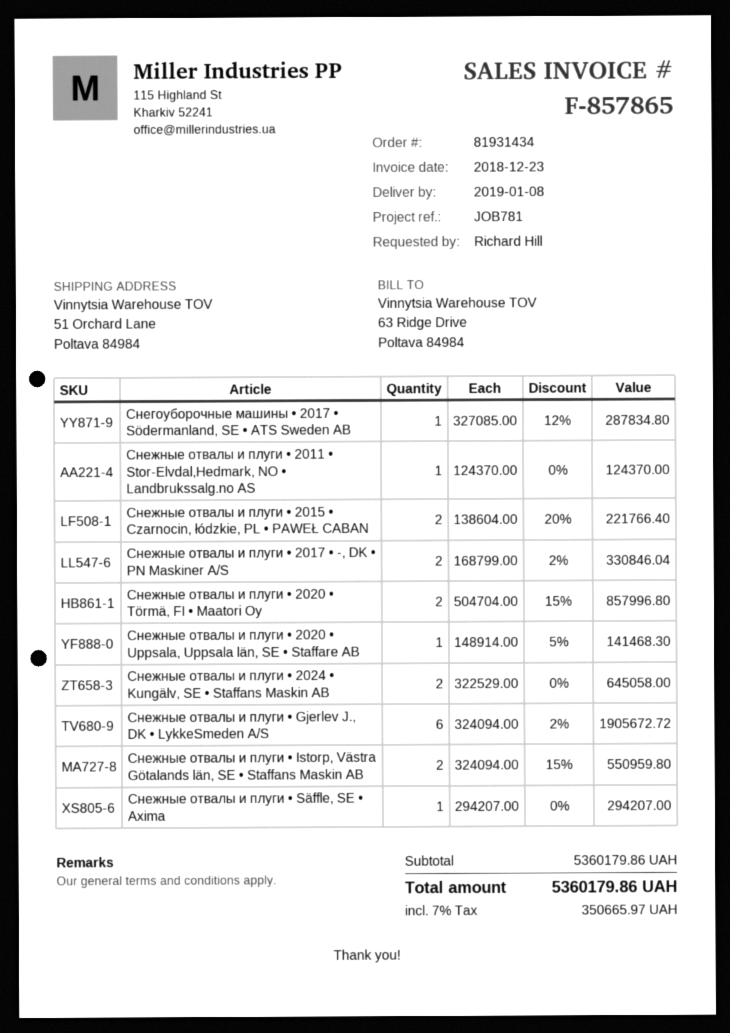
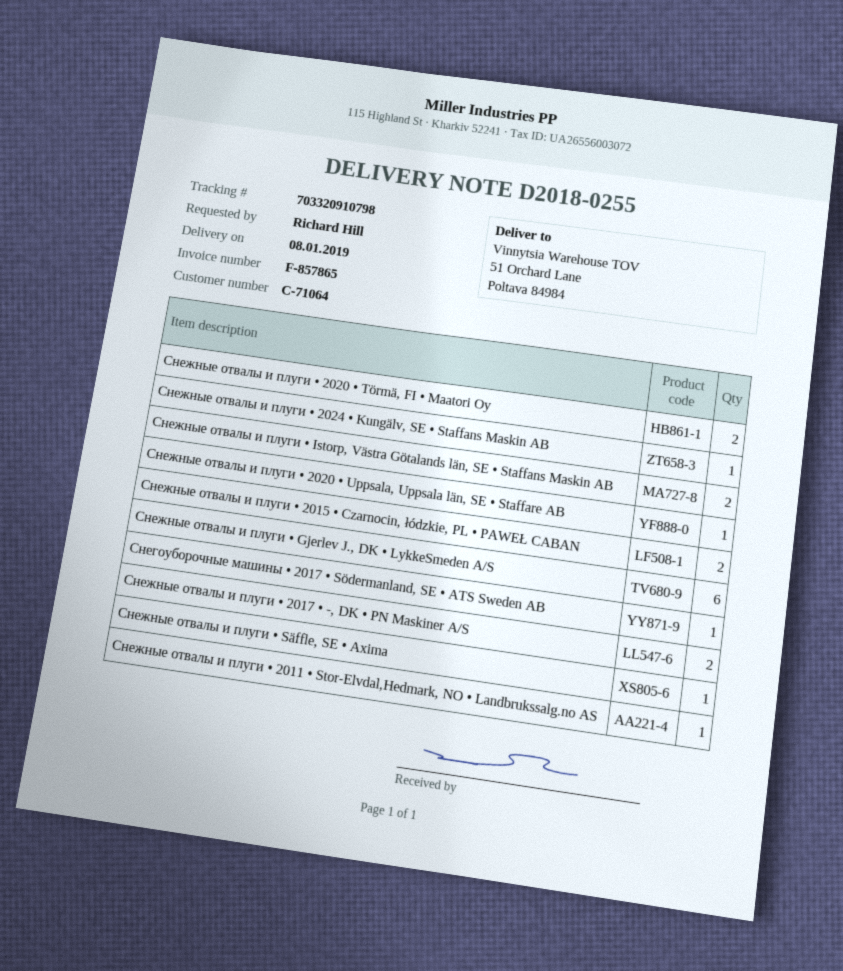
Снежные отвалы и плуги • 2024 • Kungälv, SE • Staffans Maskin AB: 2 -> 1

